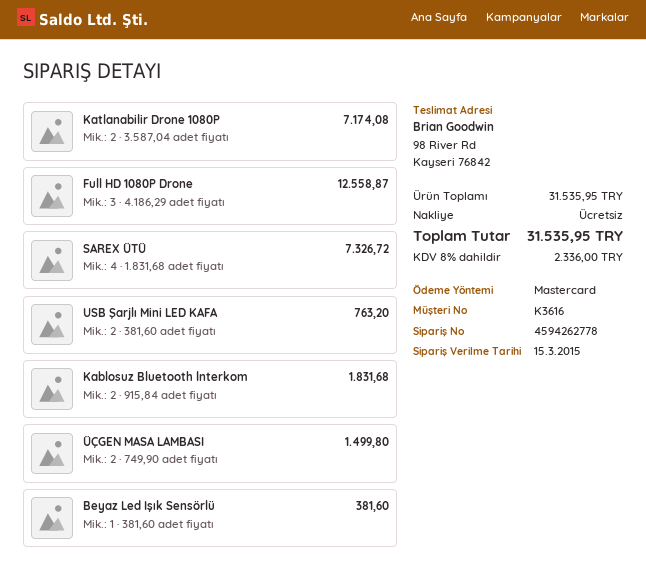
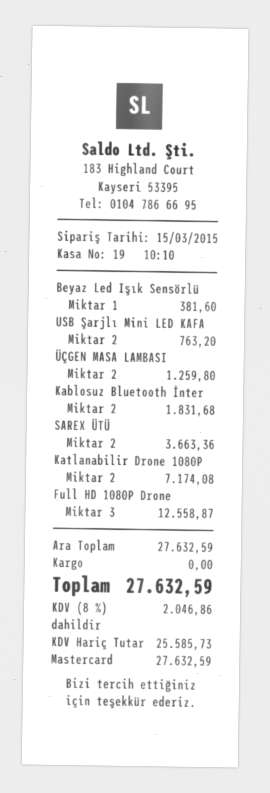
SAREX ÜTÜ: 4 for 7326.72 -> 2 for 3663.36
ÜÇGEN MASA LAMBASI: 2 for 1499.80 -> 2 for 1259.80
subtotal: 31535.95 -> 27632.59
tax: 8% = 2336.00 -> 8% = 2046.86
total: 31535.95 -> 27632.59

